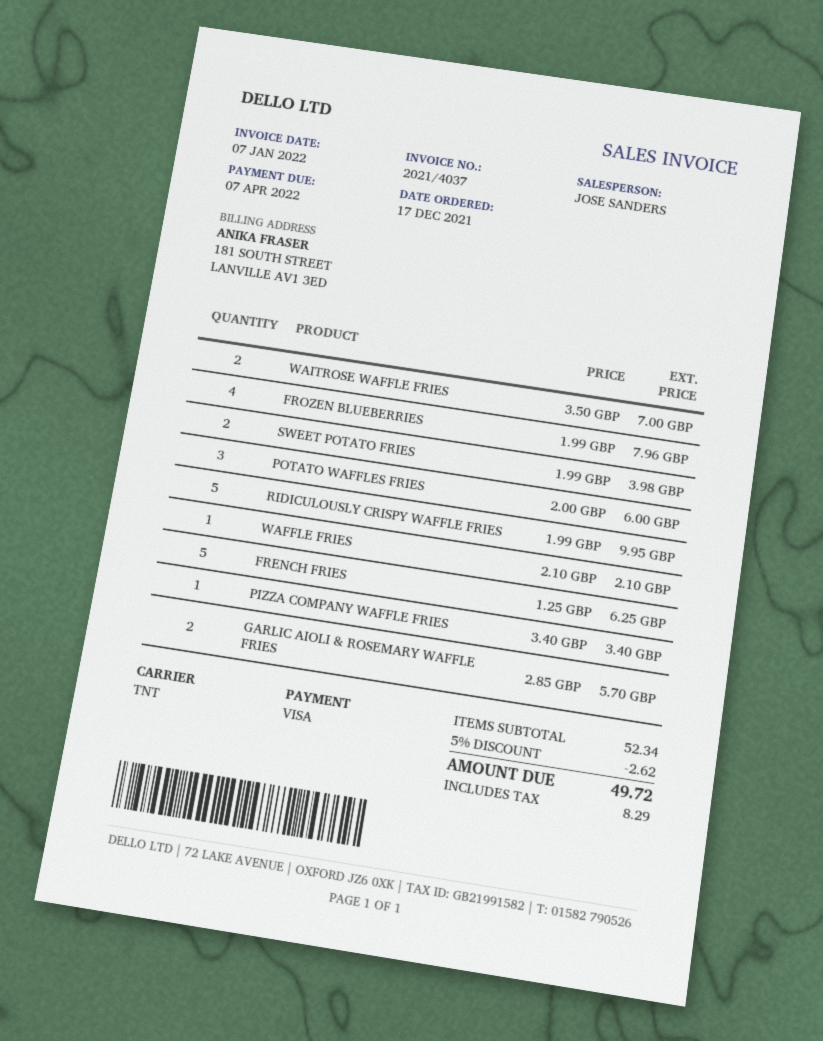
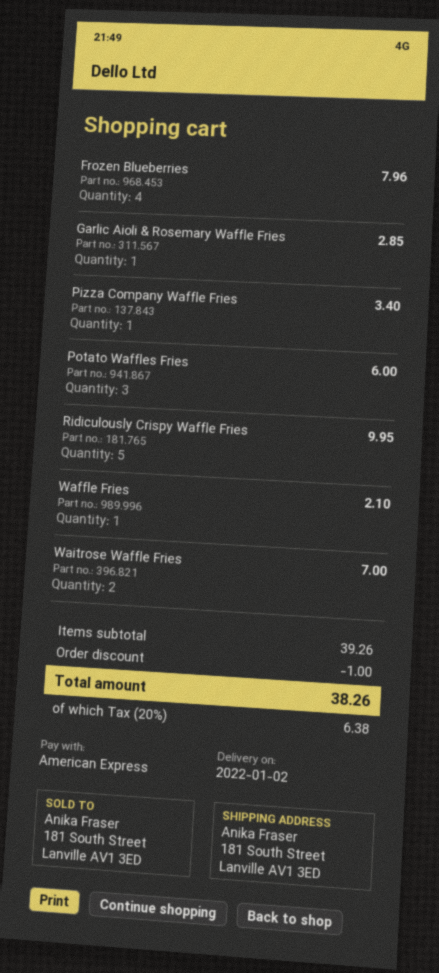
payment method: Visa -> American Express
SWEET POTATO FRIES: 2 for 3.98 -> none
FRENCH FRIES: 5 for 6.25 -> none
GARLIC AIOLI & ROSEMARY WAFFLE FRIES: 2 for 5.70 -> 1 for 2.85
subtotal: 52.34 -> 39.26
discount: 2.62 -> 1.00
tax: 8.29 -> 6.38
total: 49.72 -> 38.26

